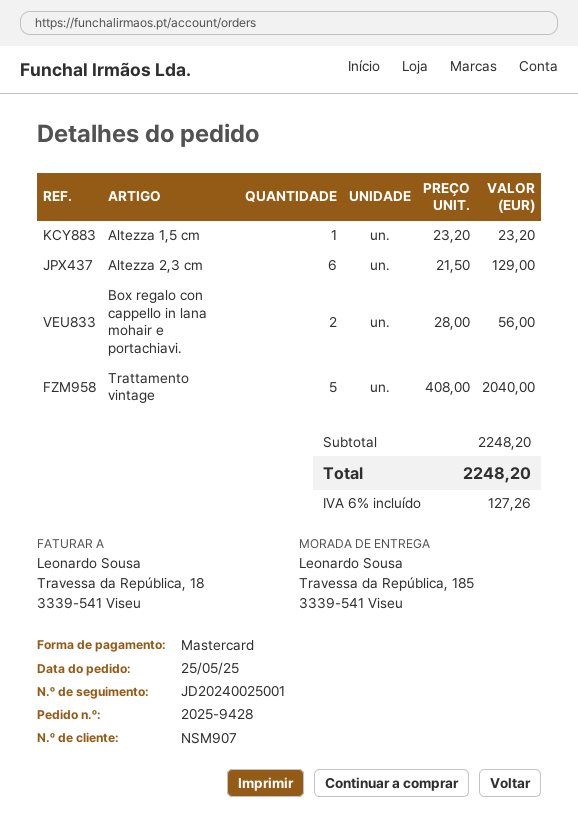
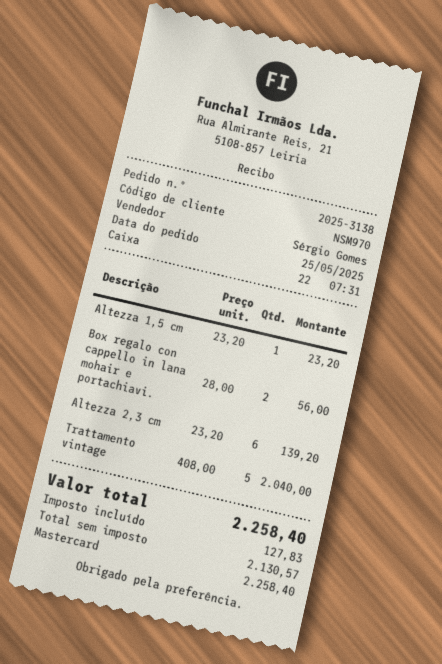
order number: 2025-9428 -> 2025-3138
customer number: NSM907 -> NSM970
Altezza 2,3 cm: 6 x 21.50 = 129.00 -> 6 x 23.20 = 139.20
tax: 127.26 -> 127.83
total: 2248.20 -> 2258.40

